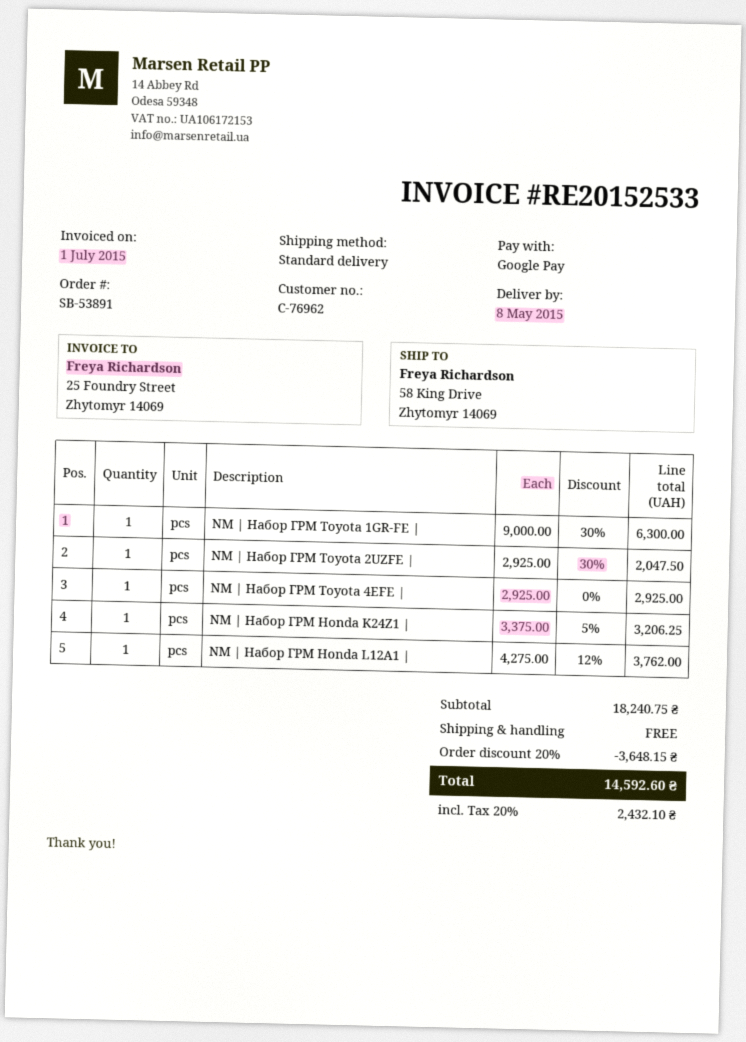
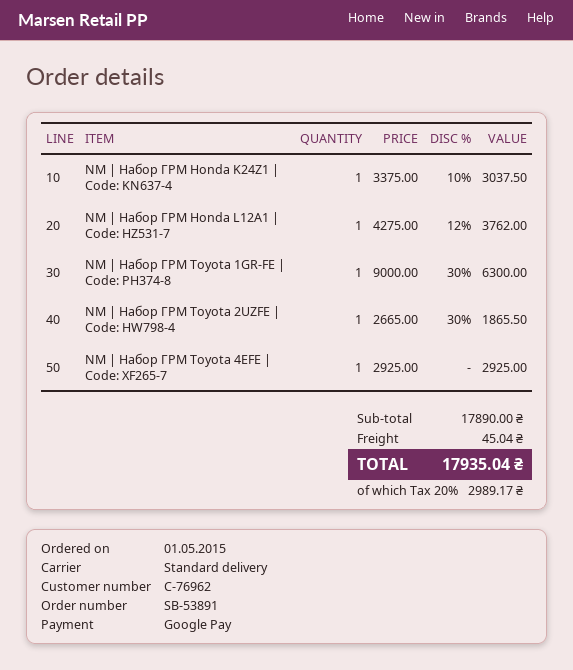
NM | Набор ГРМ Toyota 2UZFE |: 1 x 2925.00 - 30% = 2047.50 -> 1 x 2665.00 - 30% = 1865.50
NM | Набор ГРМ Honda K24Z1 |: 1 x 3375.00 - 5% = 3206.25 -> 1 x 3375.00 - 10% = 3037.50
subtotal: 18240.75 -> 17890.00
discount: 20% = 3648.15 -> none
shipping: 0.00 -> 45.04
tax: 20% = 2432.10 -> 20% = 2989.17
total: 14592.60 -> 17935.04

